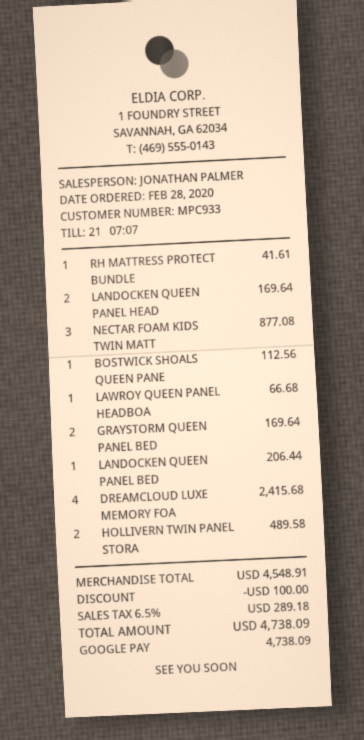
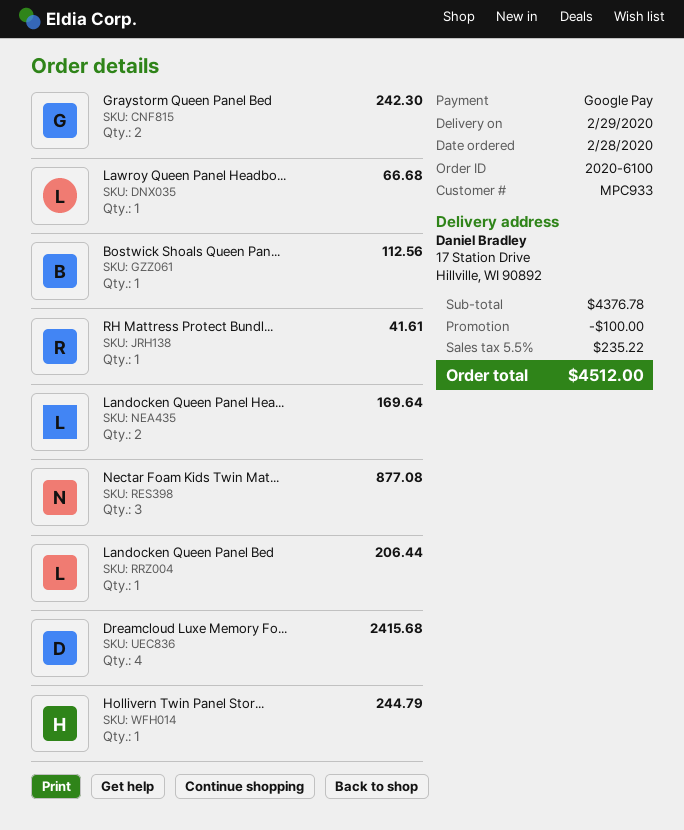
GRAYSTORM QUEEN PANEL BED: 2 for 169.64 -> 2 for 242.30
HOLLIVERN TWIN PANEL STORA: 2 for 489.58 -> 1 for 244.79
subtotal: 4548.91 -> 4376.78
tax: 6.5% = 289.18 -> 5.5% = 235.22
total: 4738.09 -> 4512.00

